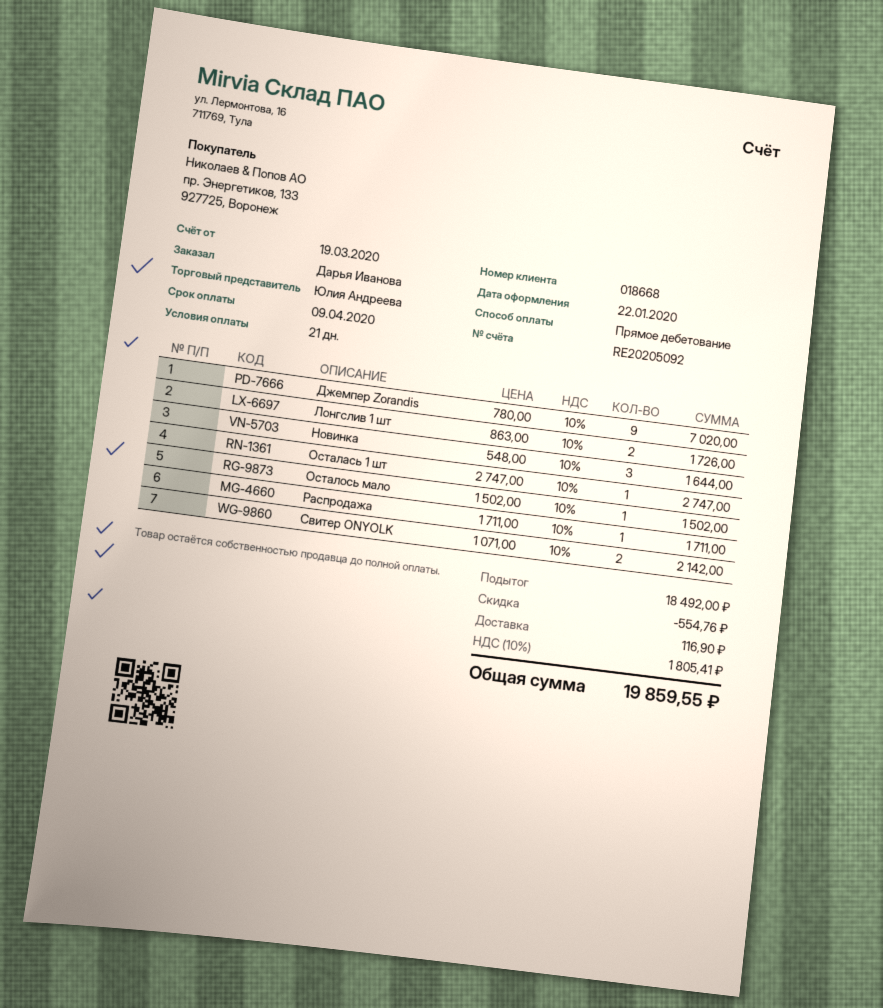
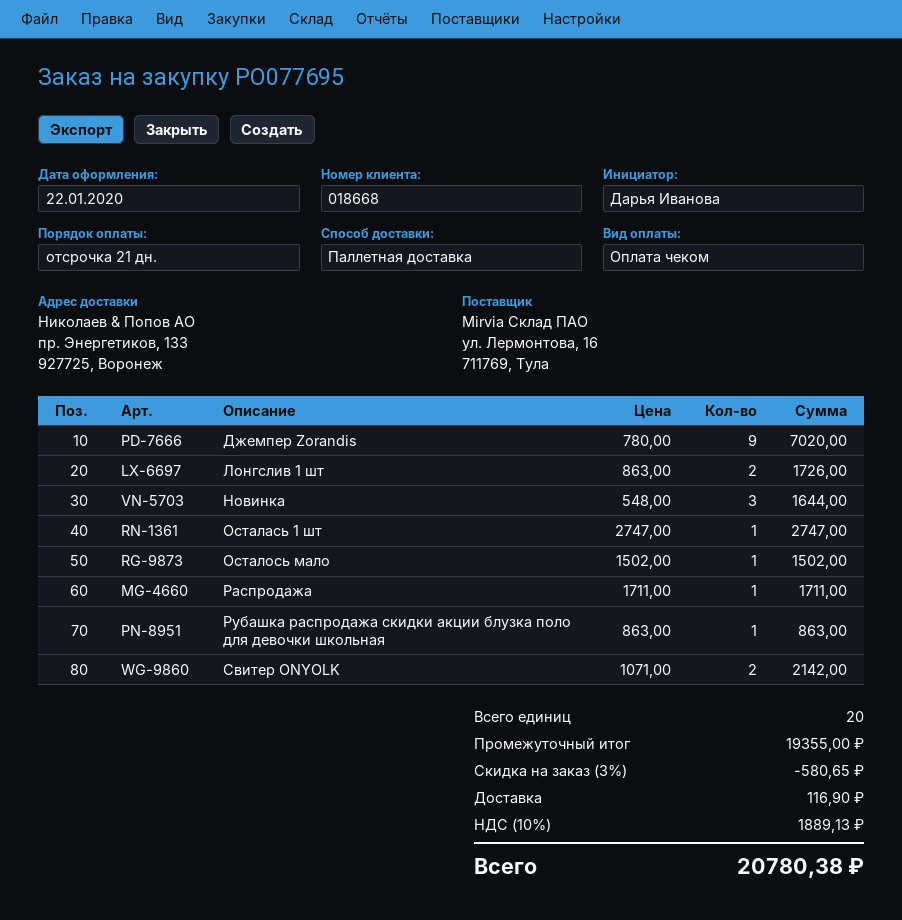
payment method: direct debit -> cheque
Рубашка распродажа скидки акции блузка поло для девочки школьная: none -> 1 x 863.00 = 863.00
subtotal: 18492.00 -> 19355.00
discount: 554.76 -> 580.65
tax: 10% = 1805.41 -> 10% = 1889.13
total: 19859.55 -> 20780.38

